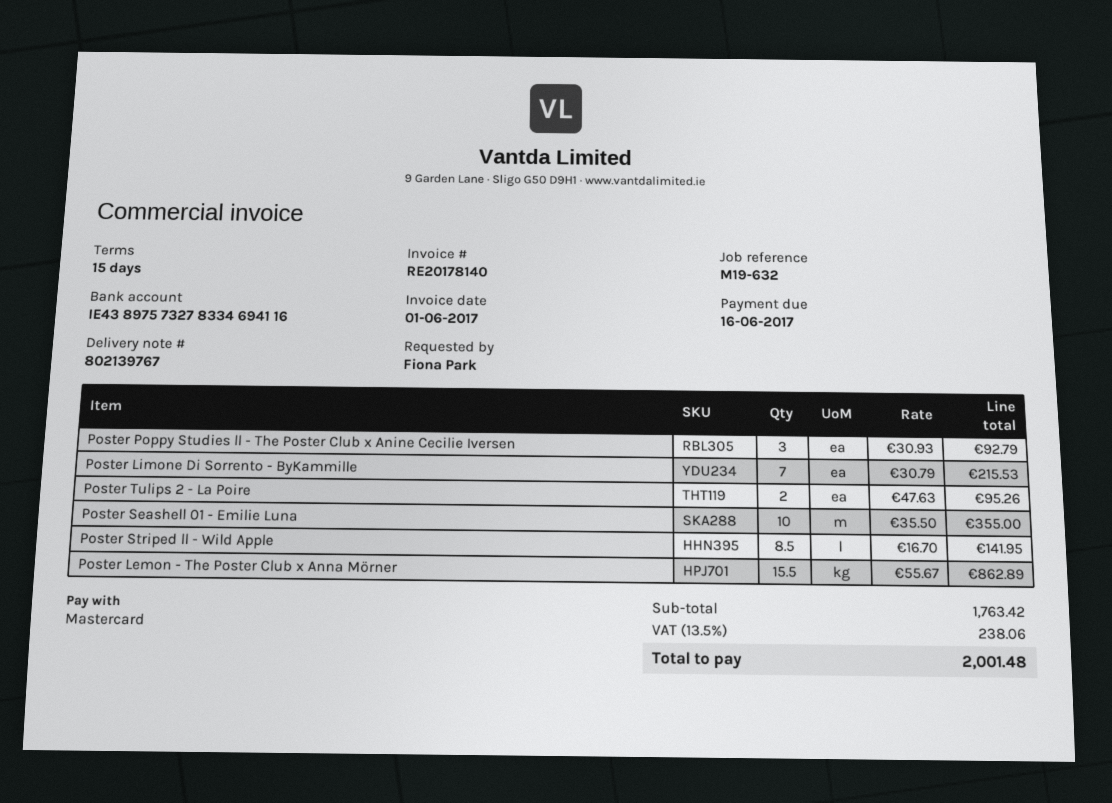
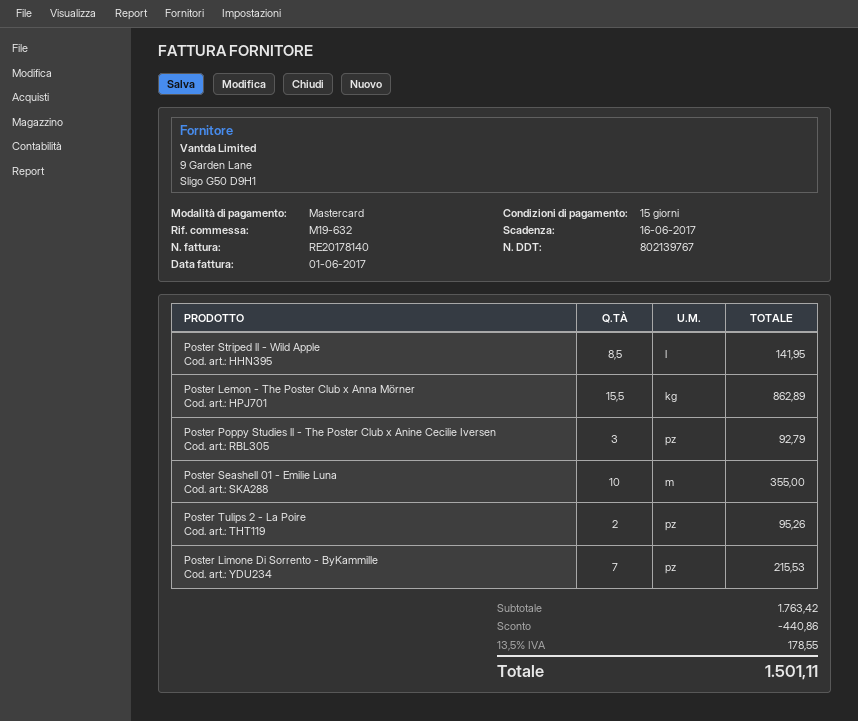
discount: none -> 440.86
tax: 13.5% = 238.06 -> 13.5% = 178.55
total: 2001.48 -> 1501.11

